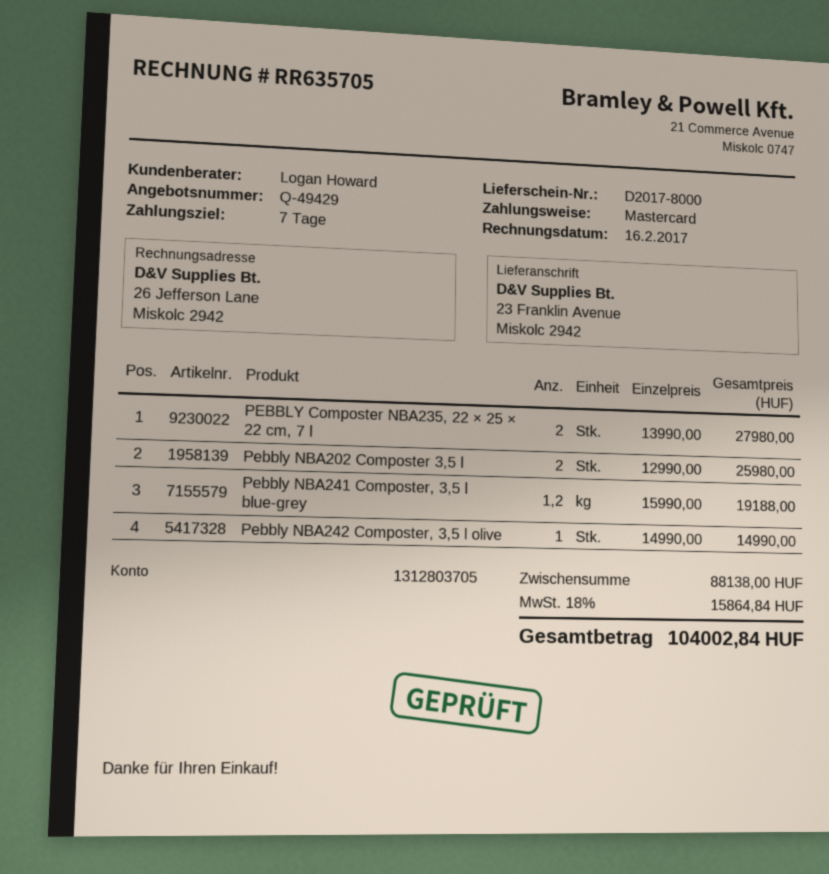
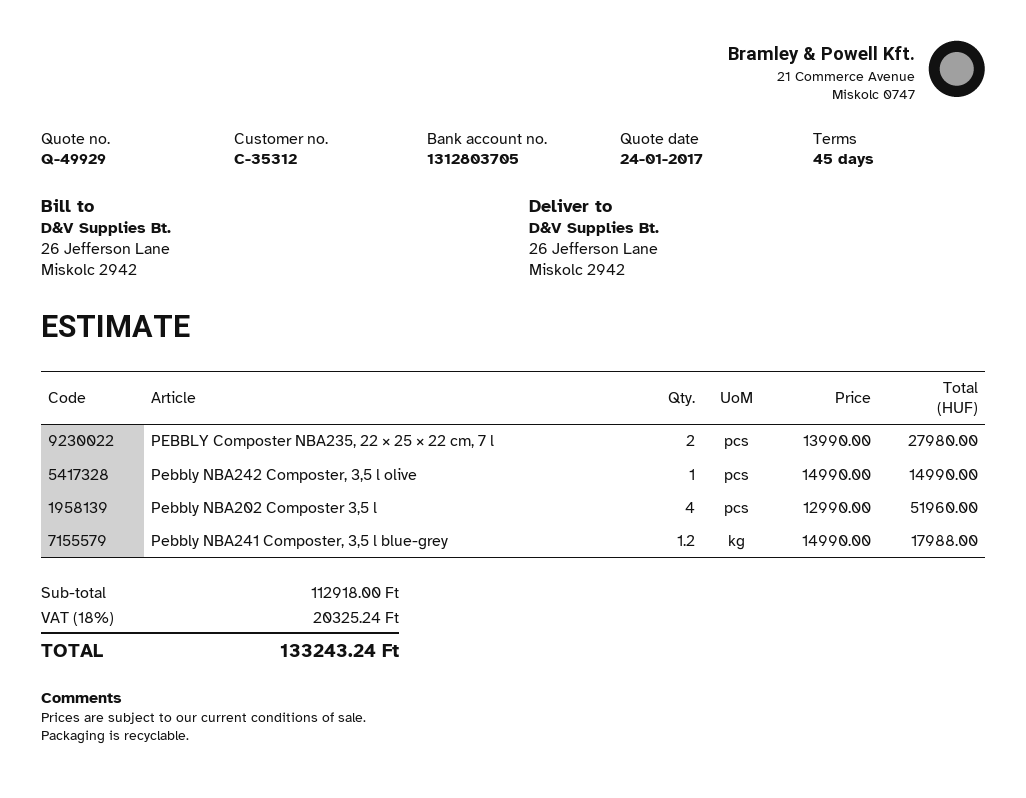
quote number: Q-49429 -> Q-49929
payment terms: 7 days -> 45 days
ship to: 23 Franklin Avenue, Miskolc 2942 -> 26 Jefferson Lane, Miskolc 2942
Pebbly NBA202 Composter 3,5 l: 2 x 12990.00 = 25980.00 -> 4 x 12990.00 = 51960.00
Pebbly NBA241 Composter, 3,5 l blue-grey: 1.2 x 15990.00 = 19188.00 -> 1.2 x 14990.00 = 17988.00
subtotal: 88138.00 -> 112918.00
tax: 18% = 15864.84 -> 18% = 20325.24
total: 104002.84 -> 133243.24

